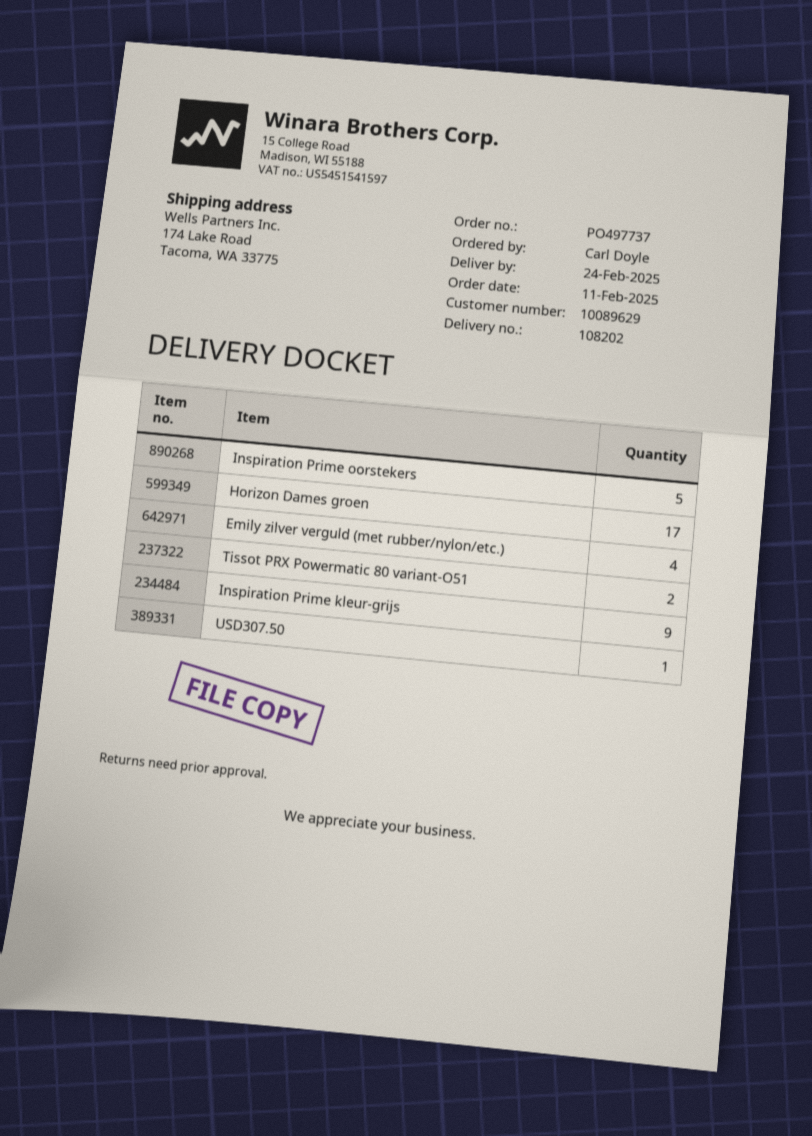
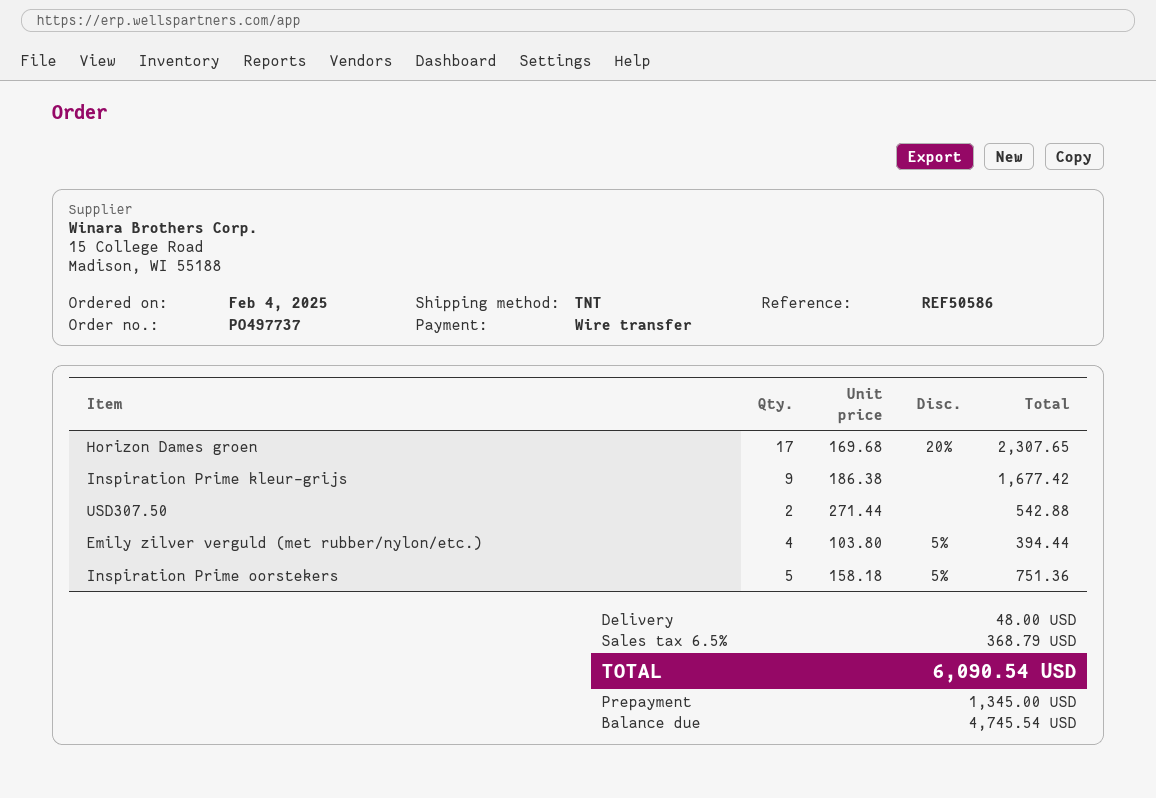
order date: 2025-02-11 -> 2025-02-04
Tissot PRX Powermatic 80 variant-O51: 2 -> none
USD307.50: 1 -> 2

